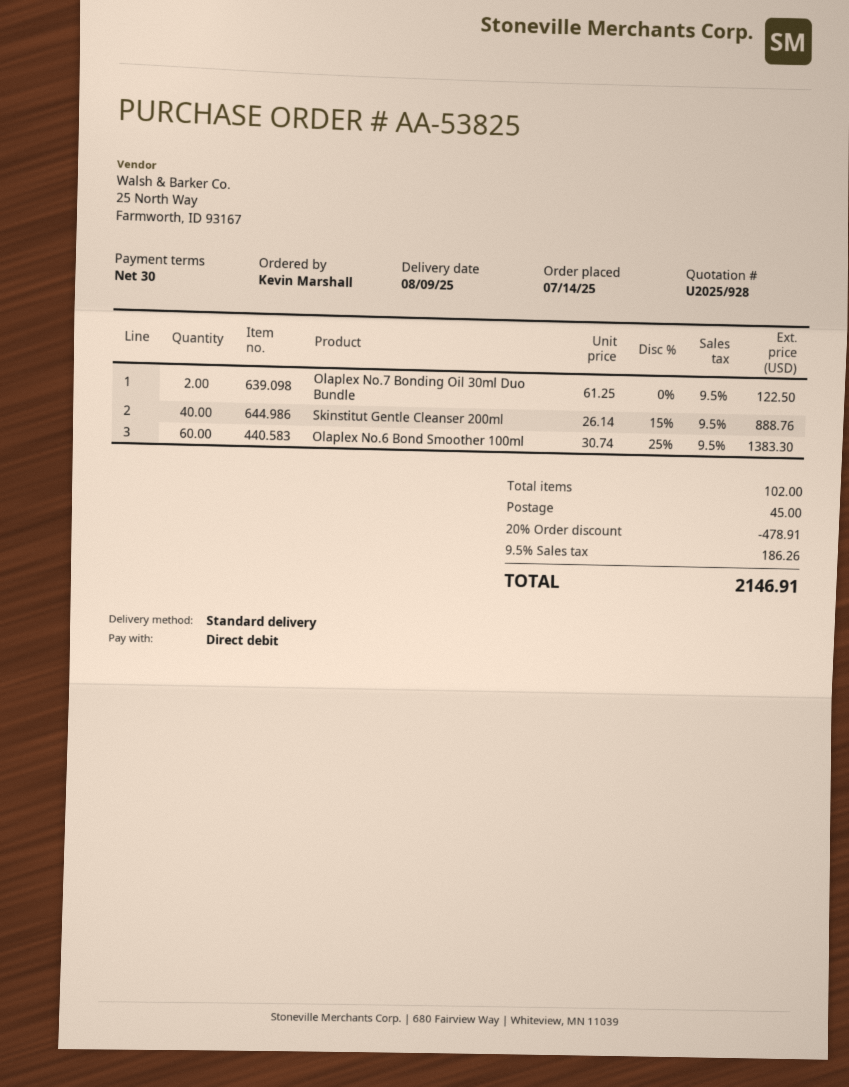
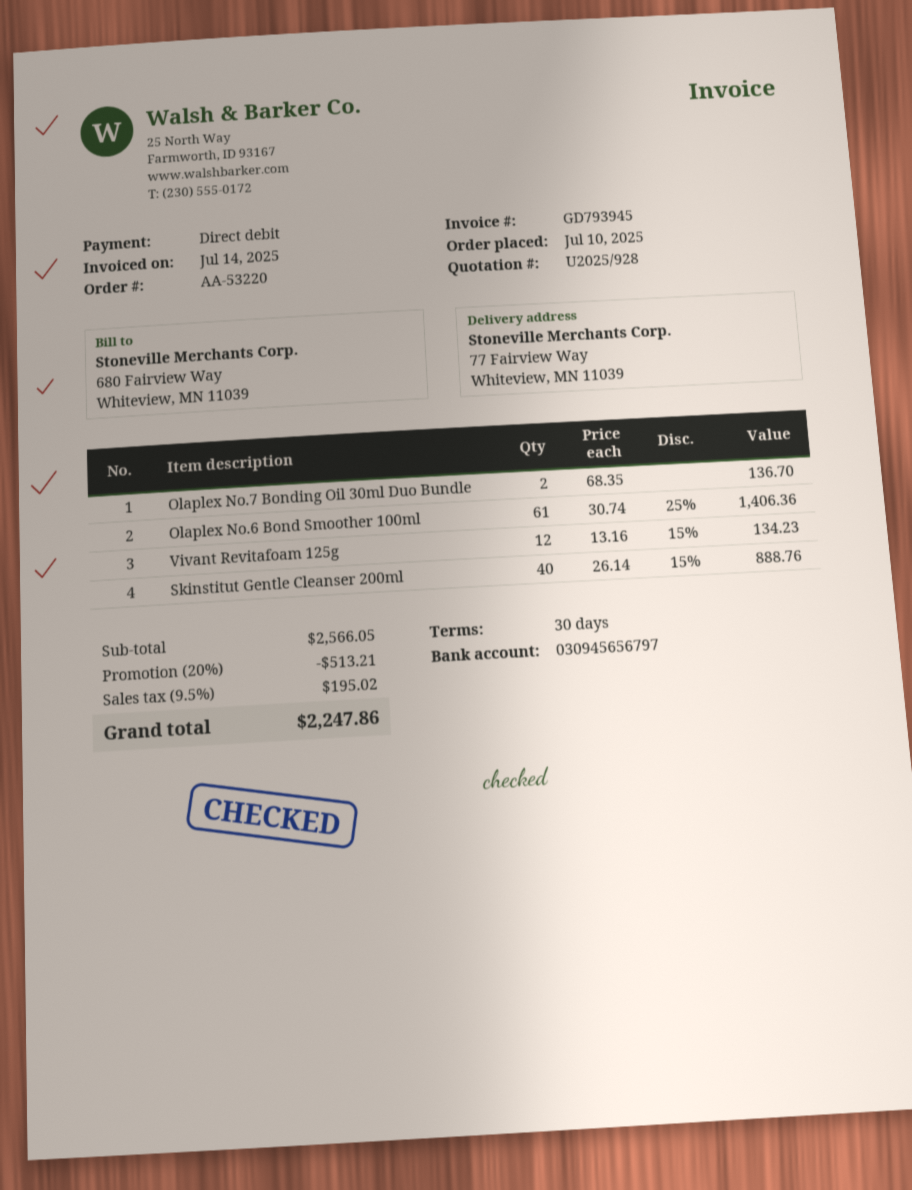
order number: AA-53825 -> AA-53220
order date: 2025-07-14 -> 2025-07-10
Olaplex No.7 Bonding Oil 30ml Duo Bundle: 2 x 61.25 = 122.50 -> 2 x 68.35 = 136.70
Olaplex No.6 Bond Smoother 100ml: 60 x 30.74 - 25% = 1383.30 -> 61 x 30.74 - 25% = 1406.36
Vivant Revitafoam 125g: none -> 12 x 13.16 - 15% = 134.23
discount: 20% = 478.91 -> 20% = 513.21
shipping: 45.00 -> none
tax: 9.5% = 186.26 -> 9.5% = 195.02
total: 2146.91 -> 2247.86

